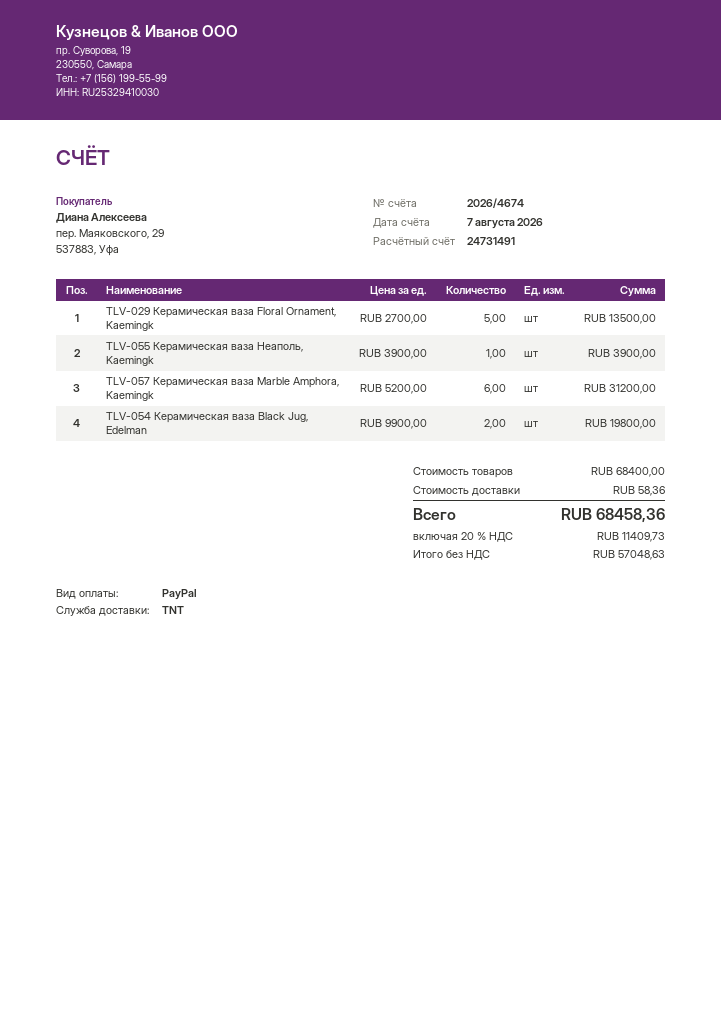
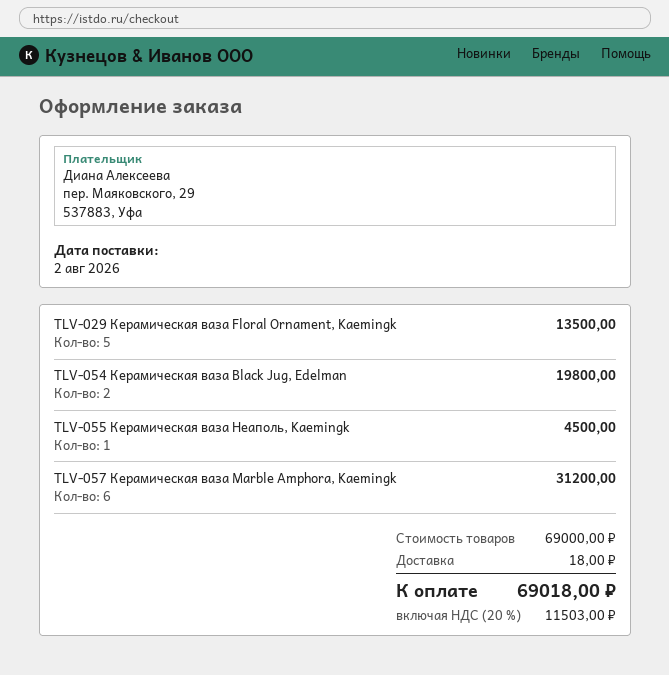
TLV-055 Керамическая ваза Неаполь, Kaemingk: 1 for 3900.00 -> 1 for 4500.00
subtotal: 68400.00 -> 69000.00
shipping: 58.36 -> 18.00
tax: 20% = 11409.73 -> 20% = 11503.00
total: 68458.36 -> 69018.00

